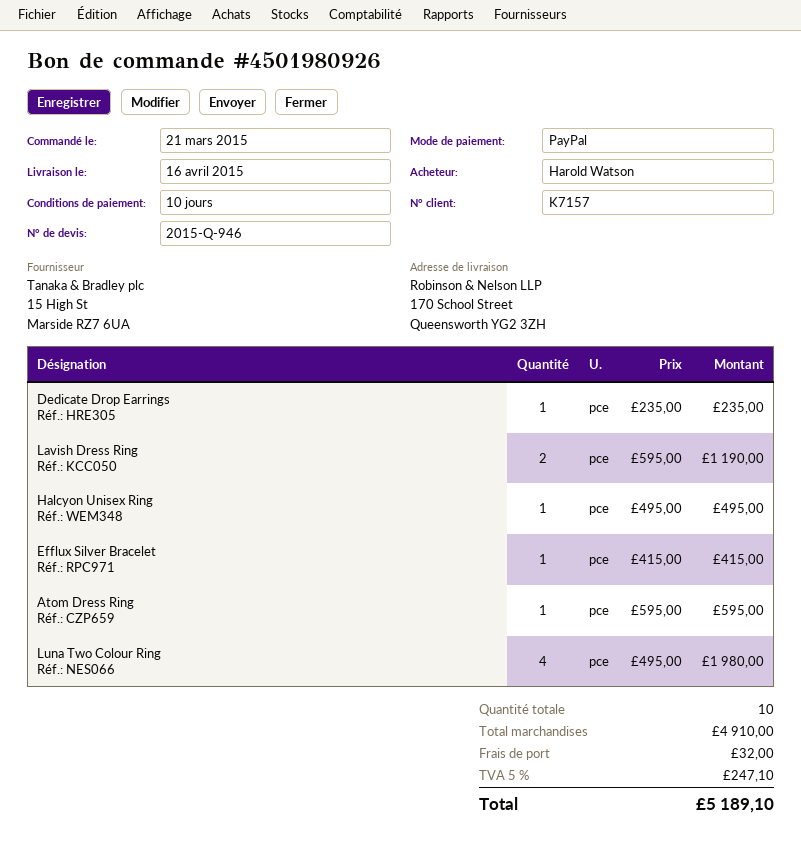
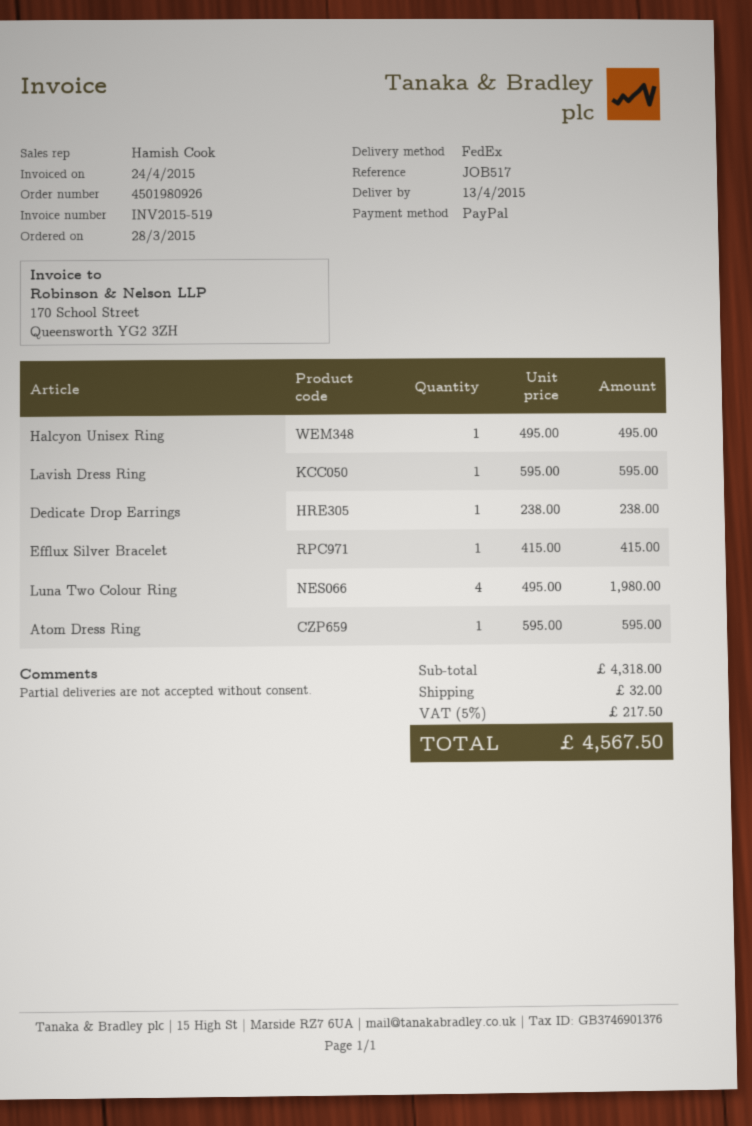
order date: 2015-03-21 -> 2015-03-28
delivery date: 2015-04-16 -> 2015-04-13
Dedicate Drop Earrings: 1 x 235.00 = 235.00 -> 1 x 238.00 = 238.00
Lavish Dress Ring: 2 x 595.00 = 1190.00 -> 1 x 595.00 = 595.00
subtotal: 4910.00 -> 4318.00
tax: 5% = 247.10 -> 5% = 217.50
total: 5189.10 -> 4567.50

